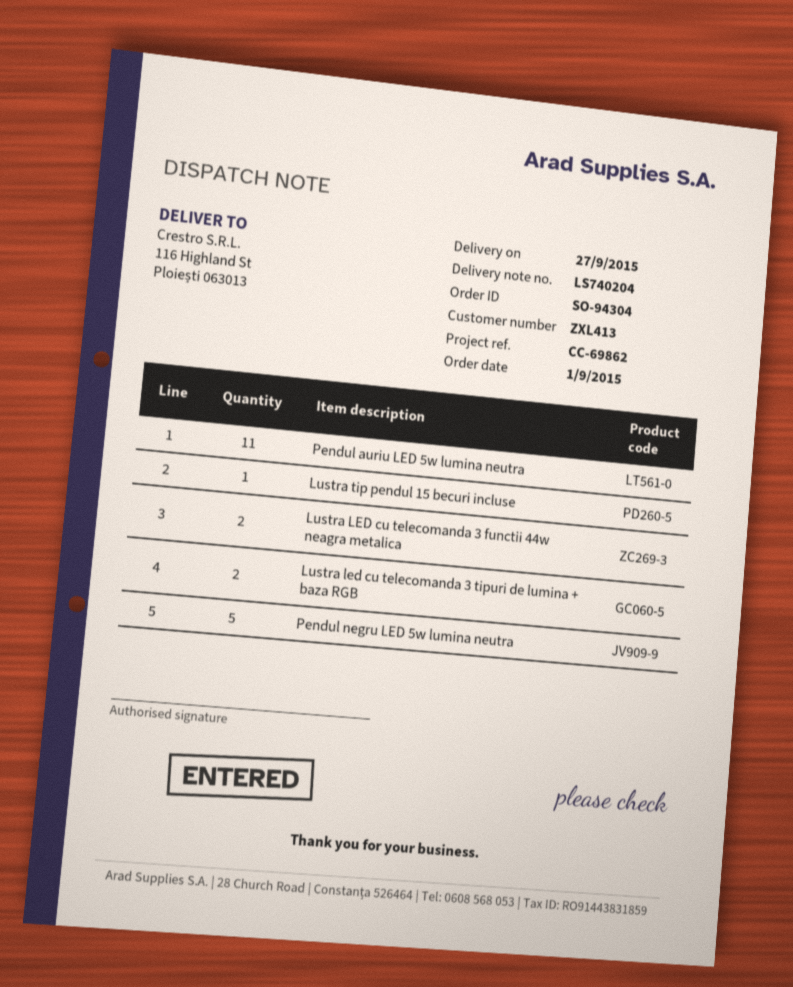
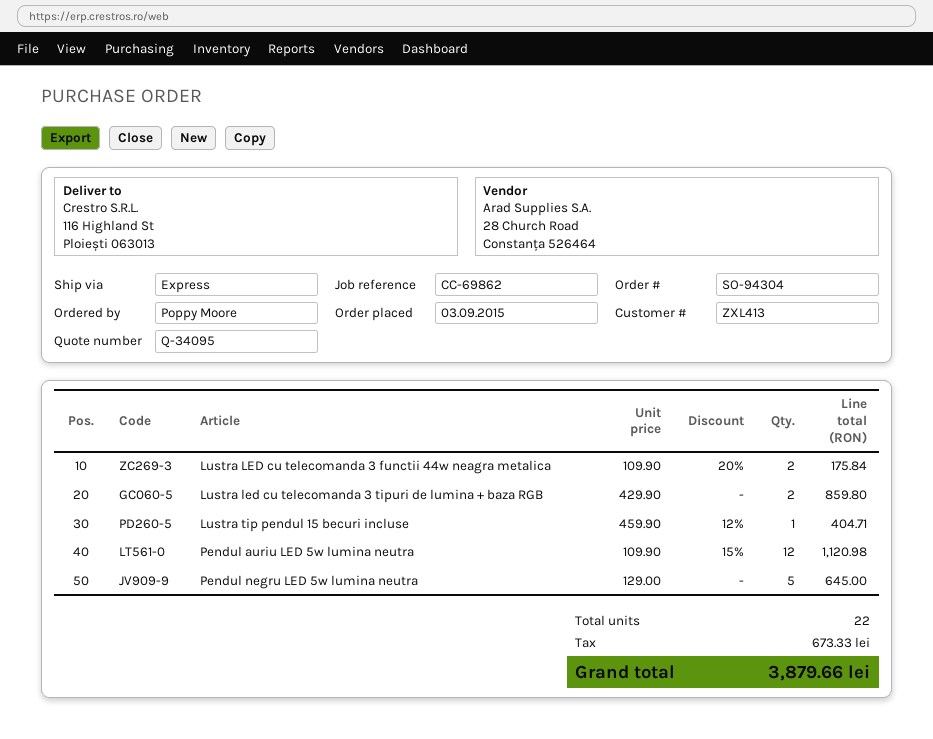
order date: 2015-09-01 -> 2015-09-03
Pendul auriu LED 5w lumina neutra: 11 -> 12

